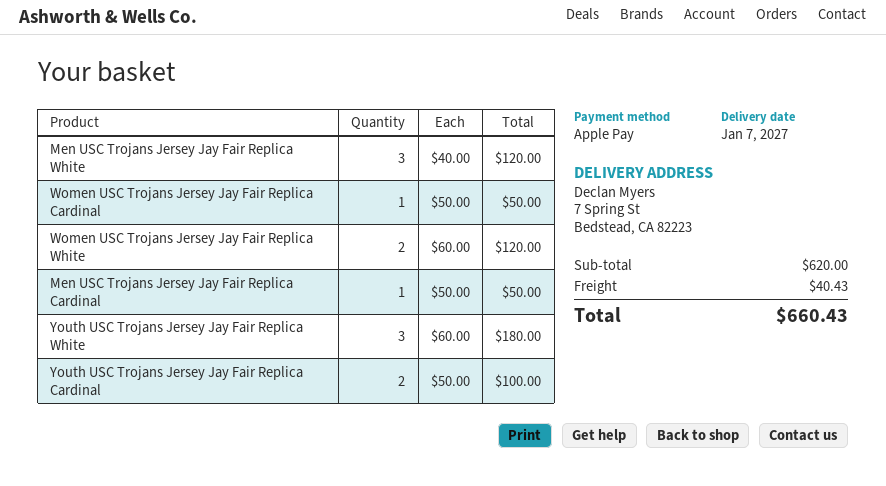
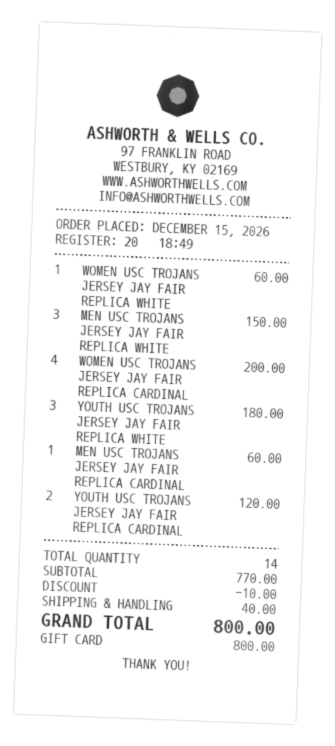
payment method: Apple Pay -> gift card
Men USC Trojans Jersey Jay Fair Replica White: 3 for 120.00 -> 3 for 150.00
Women USC Trojans Jersey Jay Fair Replica Cardinal: 1 for 50.00 -> 4 for 200.00
Women USC Trojans Jersey Jay Fair Replica White: 2 for 120.00 -> 1 for 60.00
Men USC Trojans Jersey Jay Fair Replica Cardinal: 1 for 50.00 -> 1 for 60.00
Youth USC Trojans Jersey Jay Fair Replica Cardinal: 2 for 100.00 -> 2 for 120.00
subtotal: 620.00 -> 770.00
discount: none -> 10.00
shipping: 40.43 -> 40.00
total: 660.43 -> 800.00

